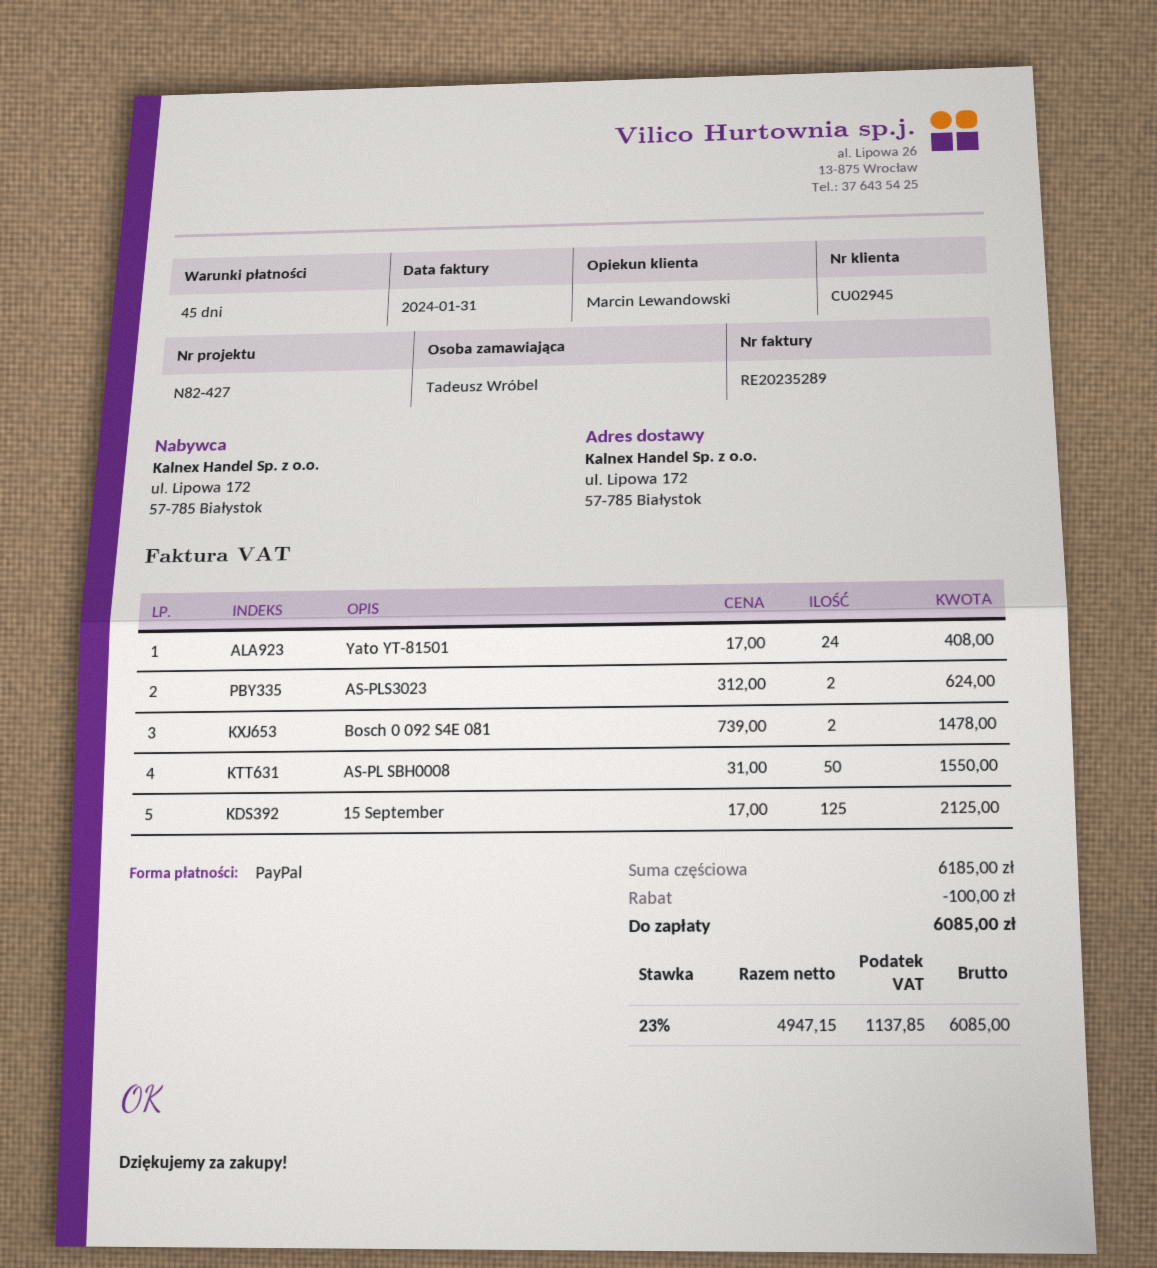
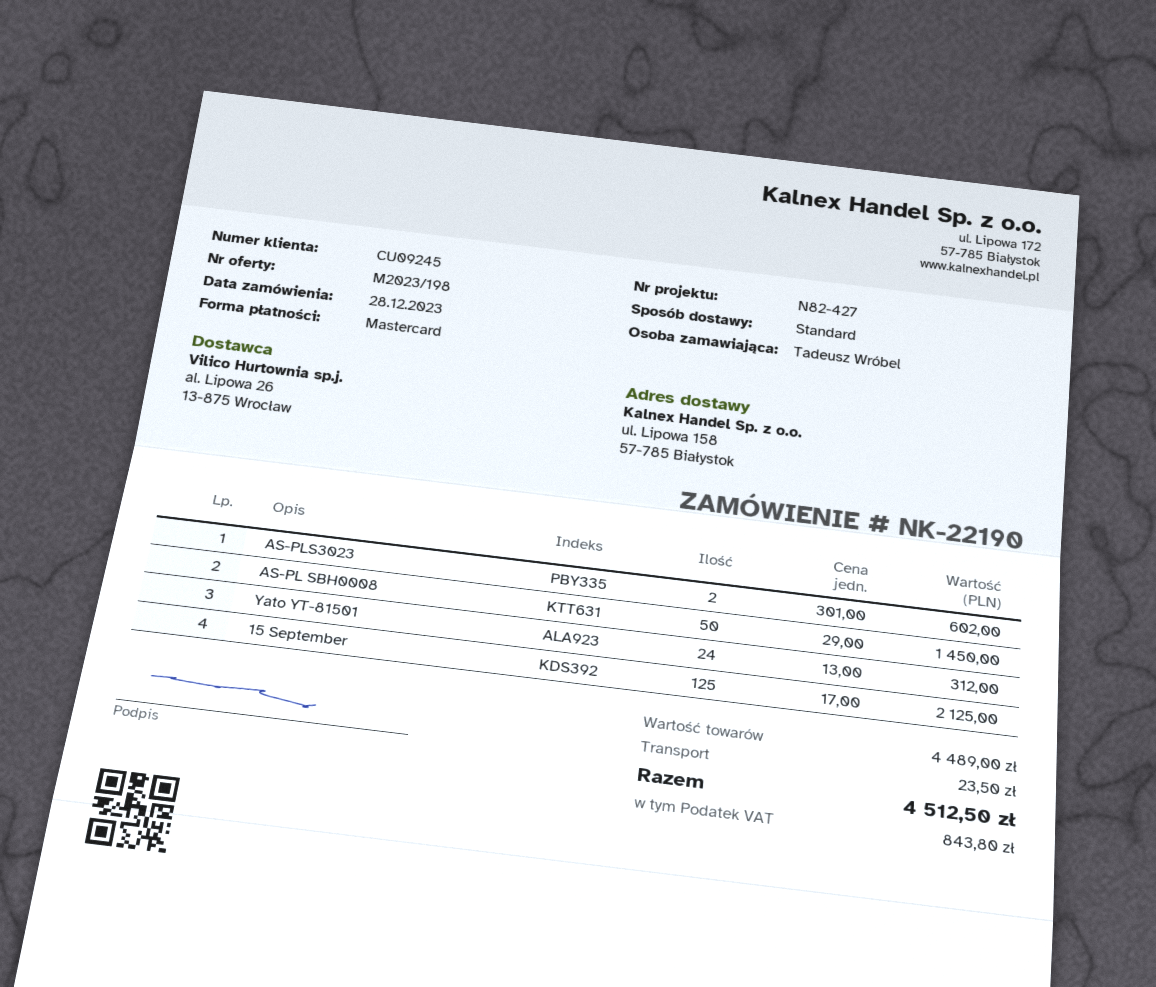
customer number: CU02945 -> CU09245
payment method: PayPal -> Mastercard
ship to: ul. Lipowa 172, 57-785 Białystok -> ul. Lipowa 158, 57-785 Białystok
Yato YT-81501: 24 x 17.00 = 408.00 -> 24 x 13.00 = 312.00
AS-PLS3023: 2 x 312.00 = 624.00 -> 2 x 301.00 = 602.00
Bosch 0 092 S4E 081: 2 x 739.00 = 1478.00 -> none
AS-PL SBH0008: 50 x 31.00 = 1550.00 -> 50 x 29.00 = 1450.00
subtotal: 6185.00 -> 4489.00
discount: 100.00 -> none
shipping: none -> 23.50
tax: 1137.85 -> 843.80
total: 6085.00 -> 4512.50

